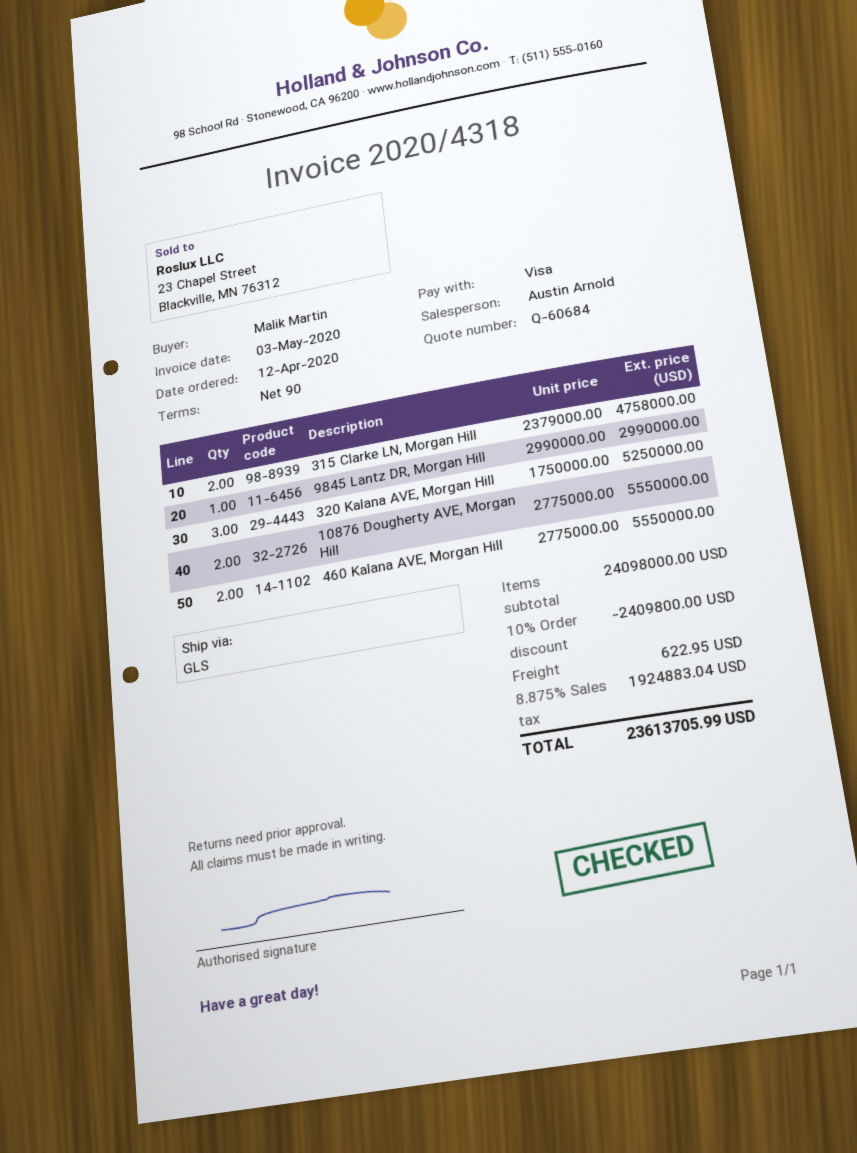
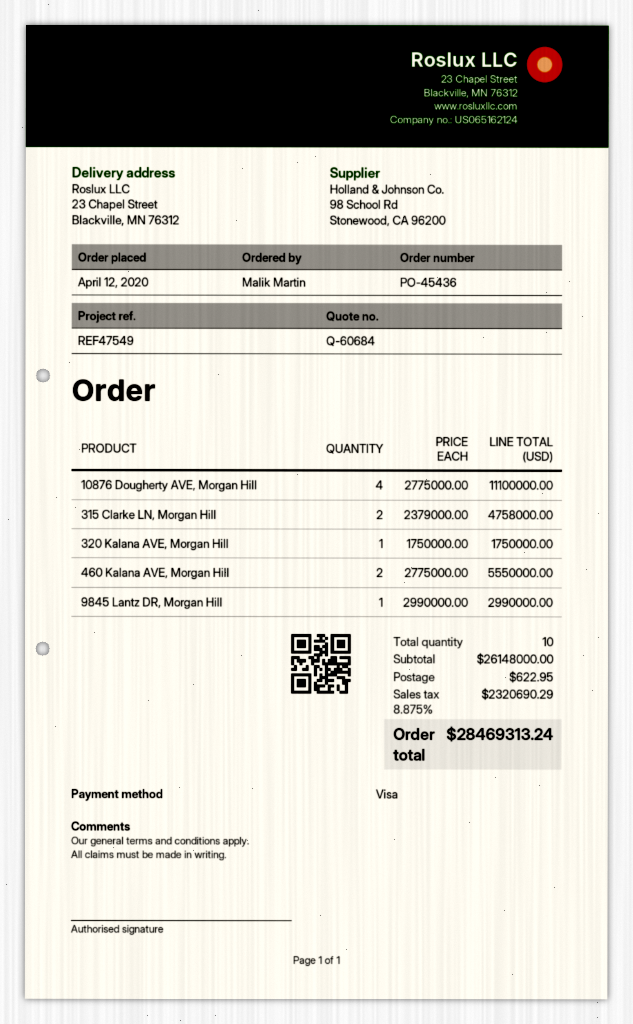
320 Kalana AVE, Morgan Hill: 3 x 1750000.00 = 5250000.00 -> 1 x 1750000.00 = 1750000.00
10876 Dougherty AVE, Morgan Hill: 2 x 2775000.00 = 5550000.00 -> 4 x 2775000.00 = 11100000.00
subtotal: 24098000.00 -> 26148000.00
discount: 10% = 2409800.00 -> none
tax: 8.875% = 1924883.04 -> 8.875% = 2320690.29
total: 23613705.99 -> 28469313.24

